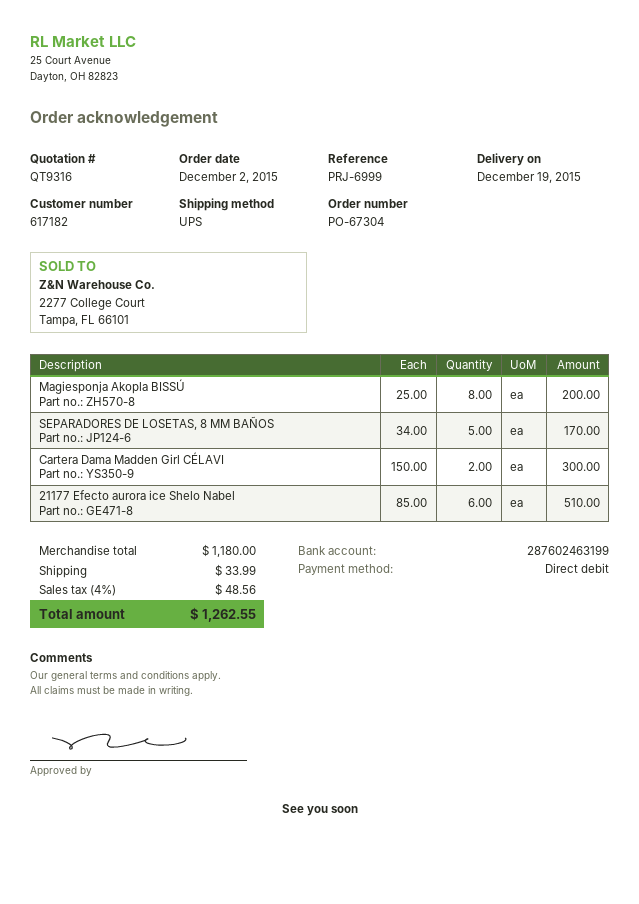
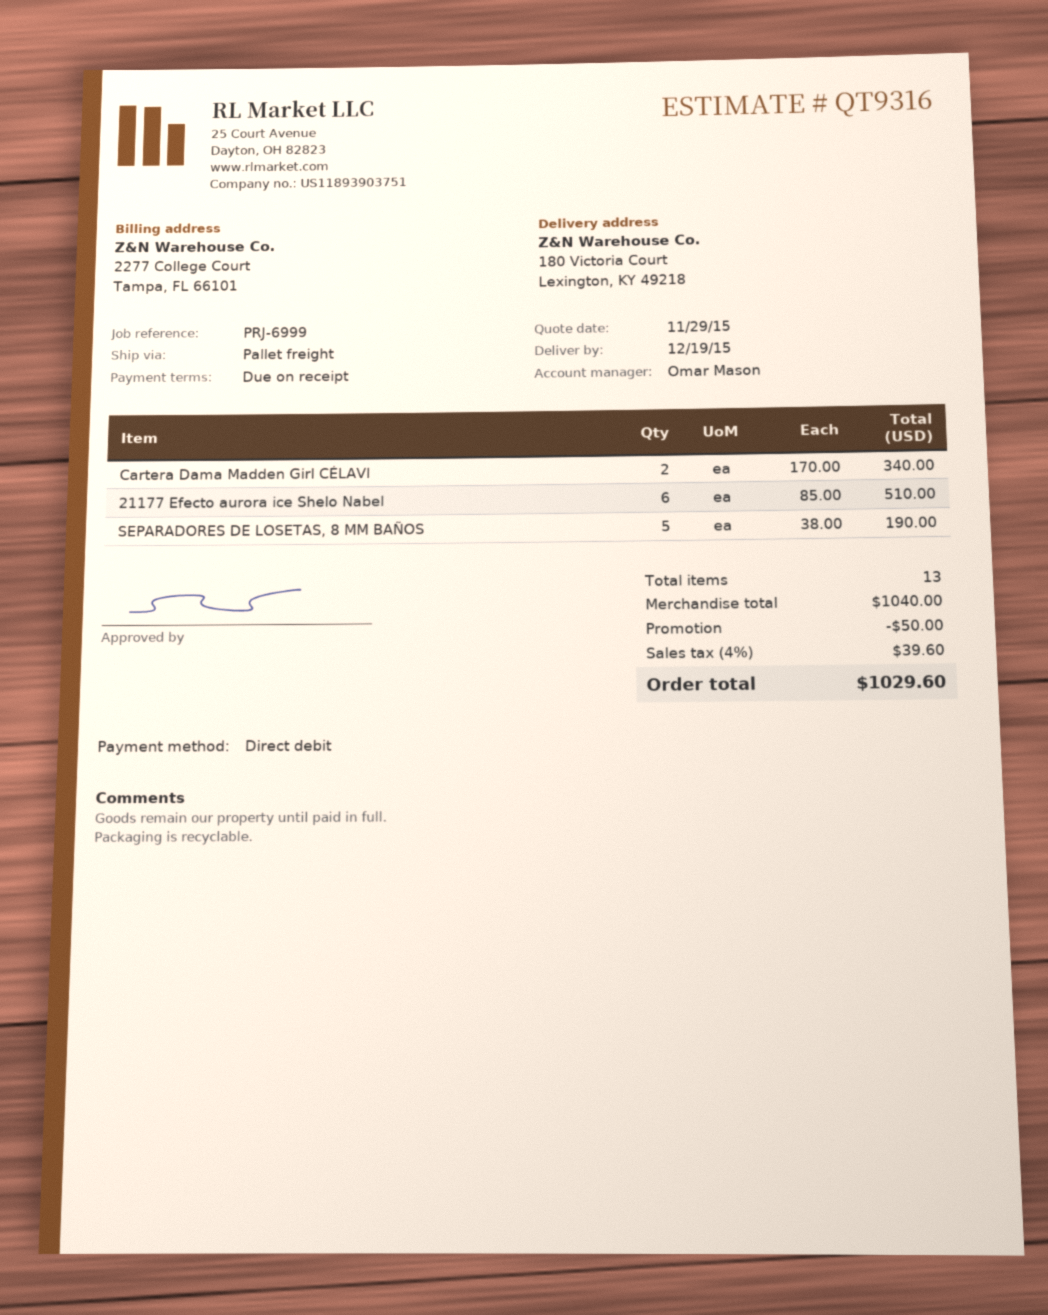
shipping method: UPS -> pallet freight
Magiesponja Akopla BISSÚ: 8 x 25.00 = 200.00 -> none
SEPARADORES DE LOSETAS, 8 MM BAÑOS: 5 x 34.00 = 170.00 -> 5 x 38.00 = 190.00
Cartera Dama Madden Girl CÉLAVI: 2 x 150.00 = 300.00 -> 2 x 170.00 = 340.00
subtotal: 1180.00 -> 1040.00
discount: none -> 50.00
shipping: 33.99 -> none
tax: 4% = 48.56 -> 4% = 39.60
total: 1262.55 -> 1029.60

